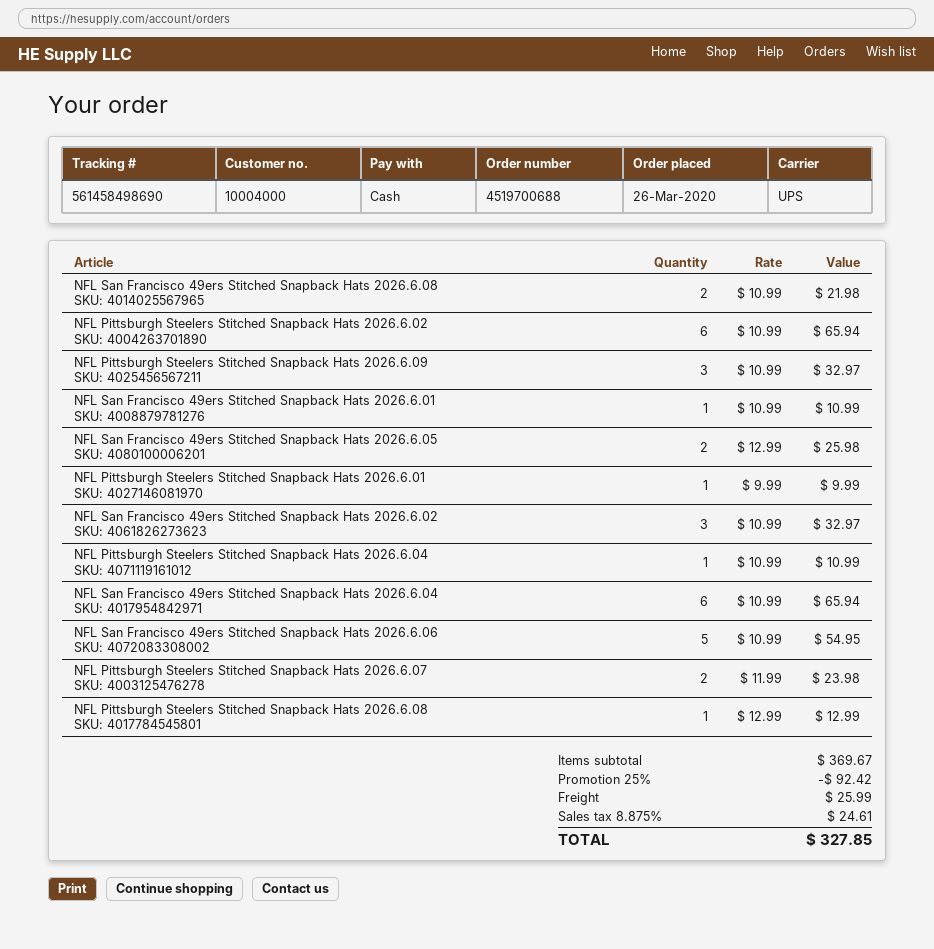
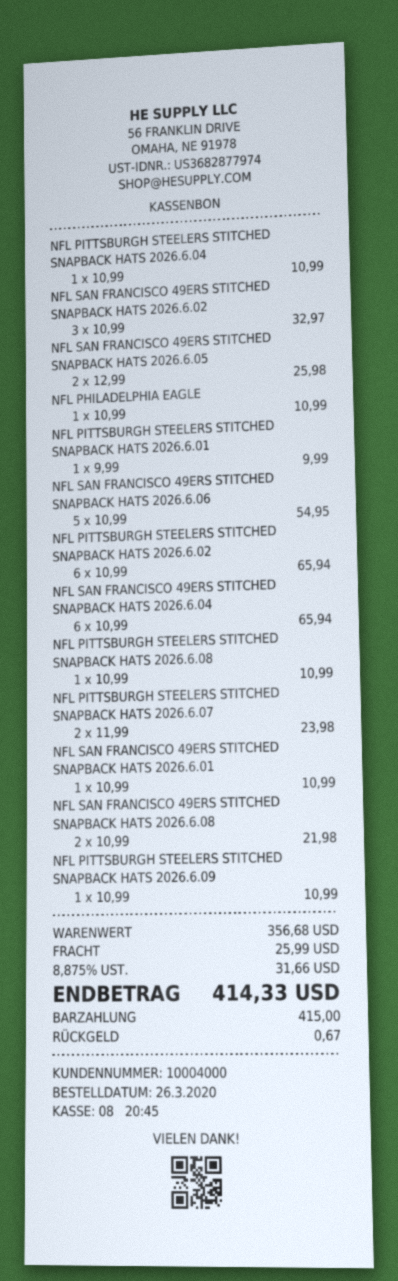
NFL Pittsburgh Steelers Stitched Snapback Hats 2026.6.09: 3 x 10.99 = 32.97 -> 1 x 10.99 = 10.99
NFL Pittsburgh Steelers Stitched Snapback Hats 2026.6.08: 1 x 12.99 = 12.99 -> 1 x 10.99 = 10.99
NFL PHILADELPHIA EAGLE: none -> 1 x 10.99 = 10.99
subtotal: 369.67 -> 356.68
discount: 25% = 92.42 -> none
tax: 8.875% = 24.61 -> 8.875% = 31.66
total: 327.85 -> 414.33

